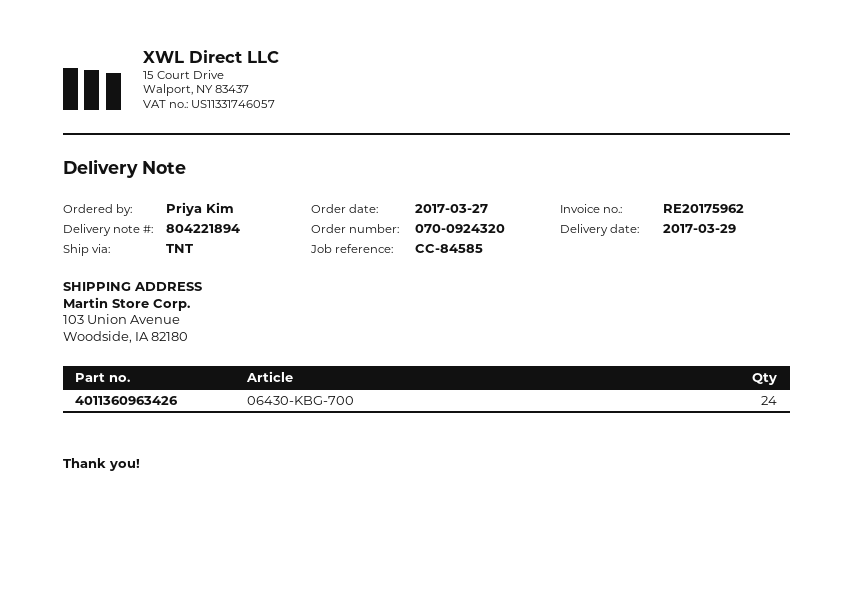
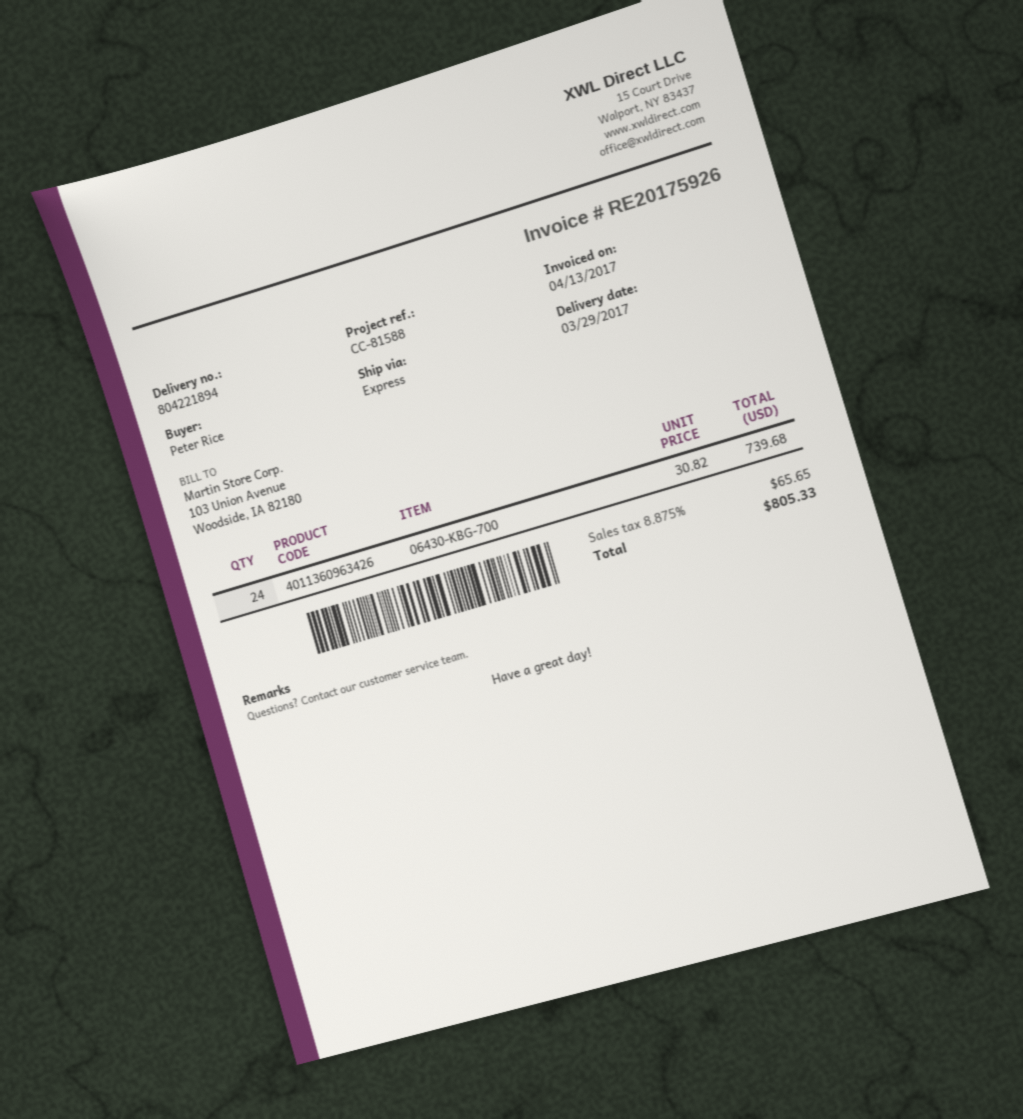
invoice number: RE20175962 -> RE20175926
reference: CC-84585 -> CC-81588
ordered by: Priya Kim -> Peter Rice
shipping method: TNT -> express

